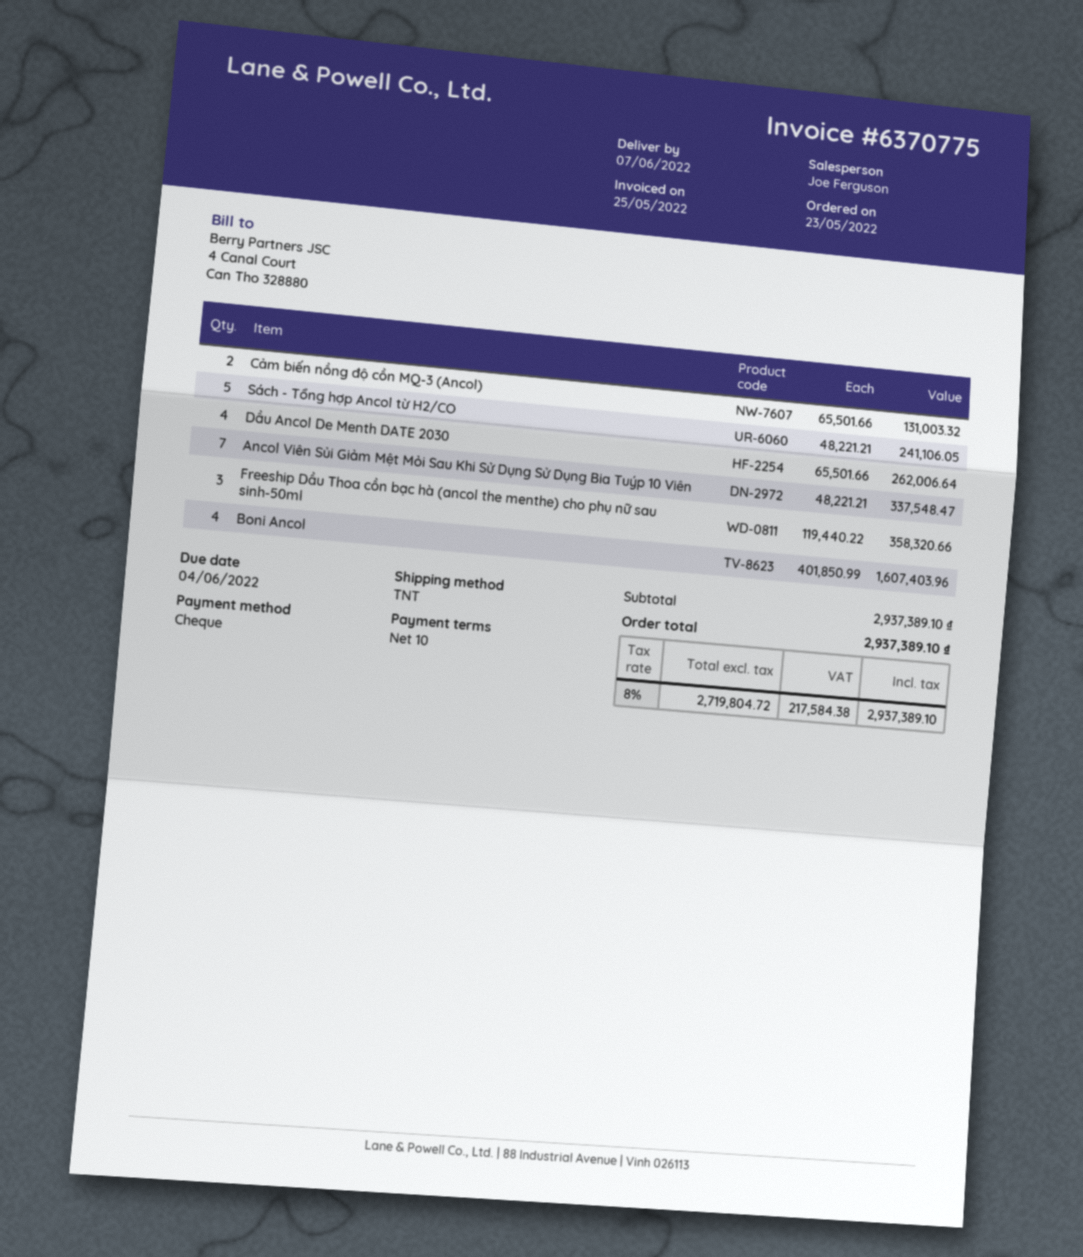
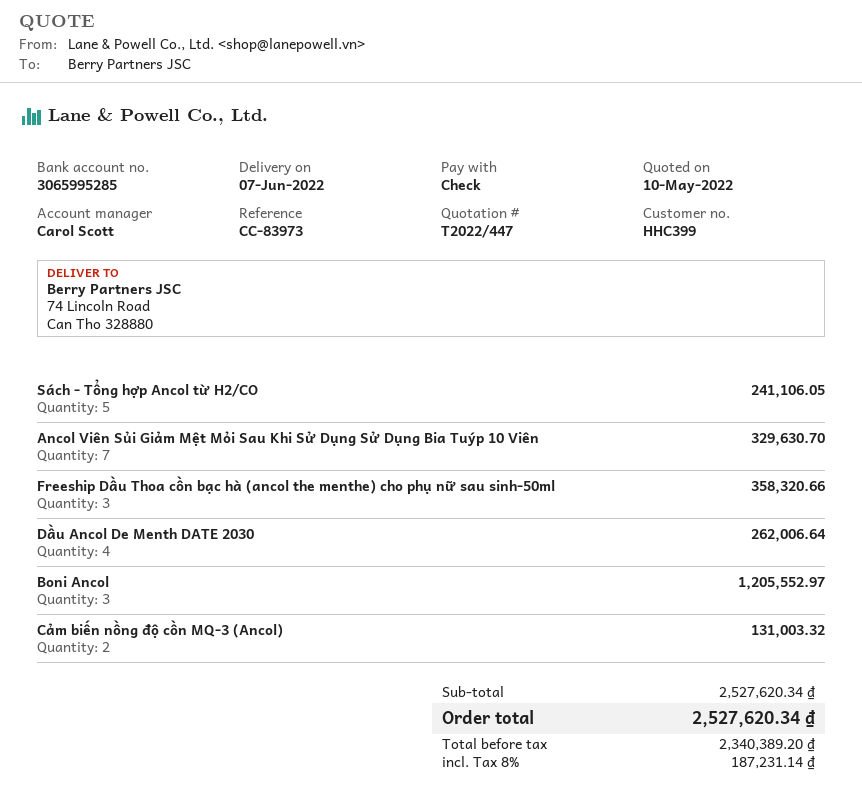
sales rep: Joe Ferguson -> Carol Scott
Ancol Viên Sủi Giảm Mệt Mỏi Sau Khi Sử Dụng Sử Dụng Bia Tuýp 10 Viên: 7 for 337548.47 -> 7 for 329630.70
Boni Ancol: 4 for 1607403.96 -> 3 for 1205552.97
subtotal: 2937389.10 -> 2527620.34
net: 2719804.72 -> 2340389.20
tax: 8% = 217584.38 -> 8% = 187231.14
total: 2937389.10 -> 2527620.34

